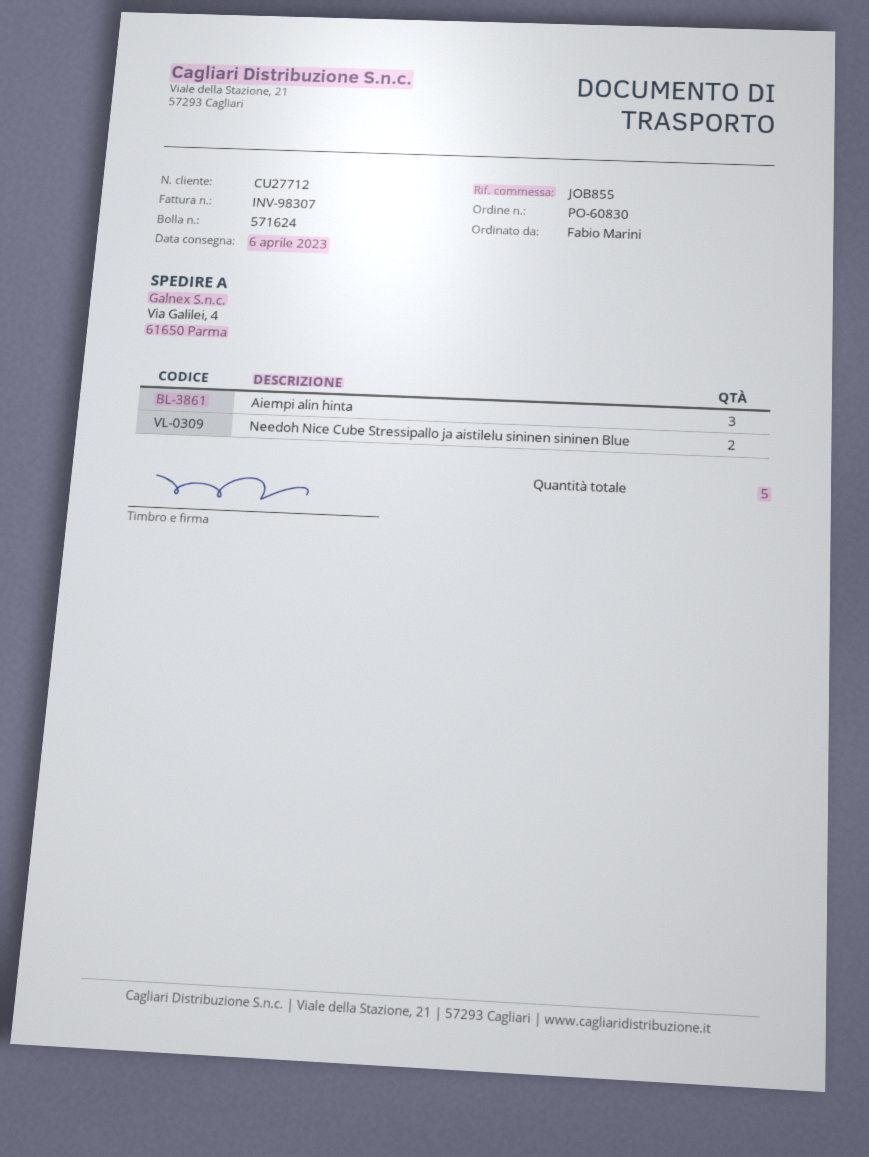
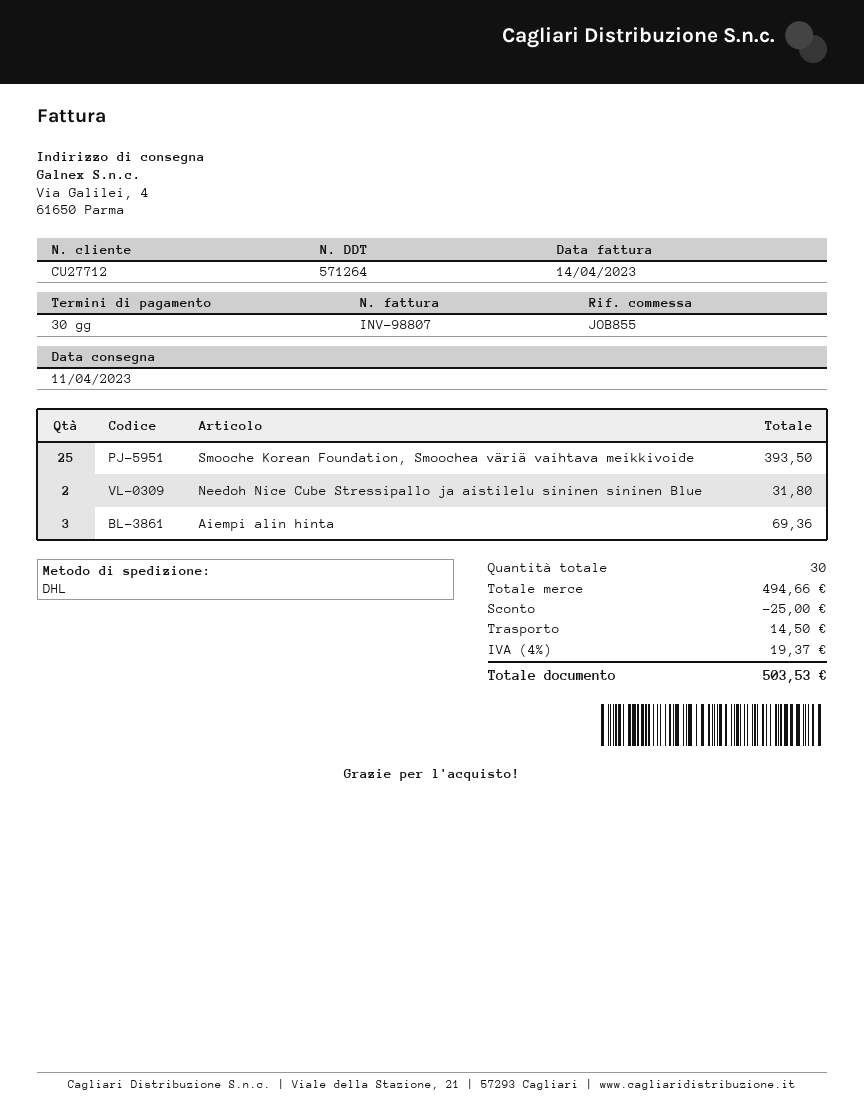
delivery note number: 571624 -> 571264
delivery date: 2023-04-06 -> 2023-04-11
invoice number: INV-98307 -> INV-98807
Smooche Korean Foundation, Smoochea väriä vaihtava meikkivoide: none -> 25
total quantity: 5 -> 30

